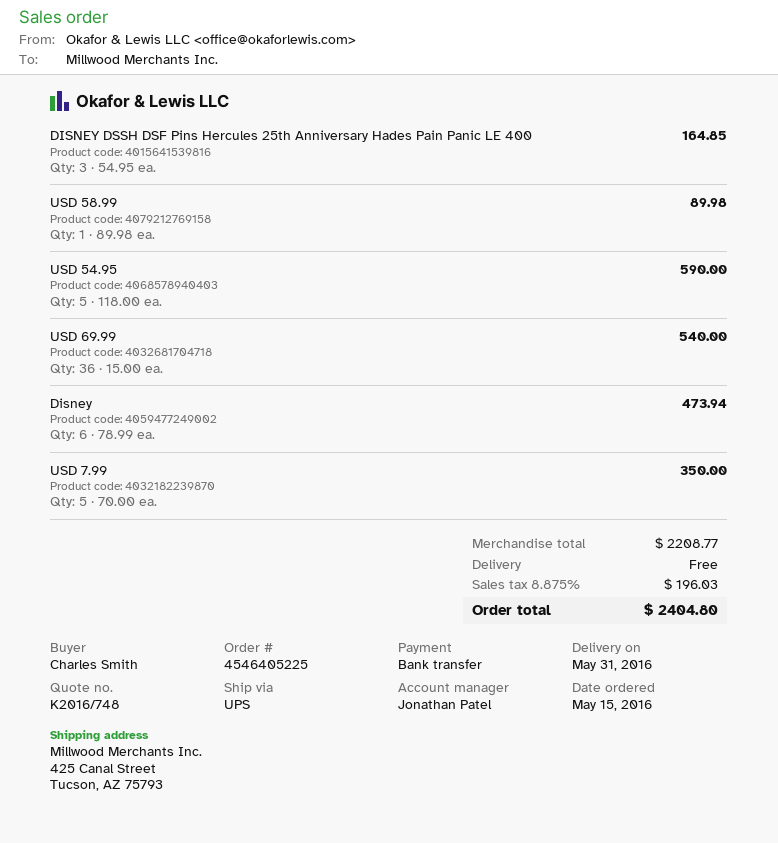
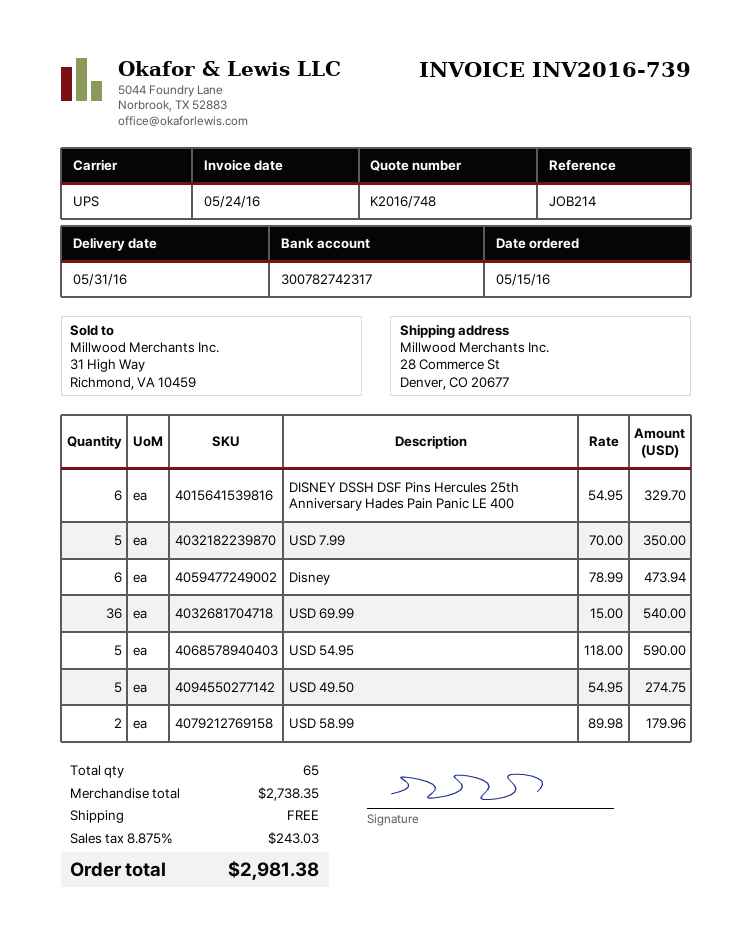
ship to: 425 Canal Street, Tucson, AZ 75793 -> 28 Commerce St, Denver, CO 20677
DISNEY DSSH DSF Pins Hercules 25th Anniversary Hades Pain Panic LE 400: 3 x 54.95 = 164.85 -> 6 x 54.95 = 329.70
USD 58.99: 1 x 89.98 = 89.98 -> 2 x 89.98 = 179.96
USD 49.50: none -> 5 x 54.95 = 274.75
subtotal: 2208.77 -> 2738.35
tax: 8.875% = 196.03 -> 8.875% = 243.03
total: 2404.80 -> 2981.38

